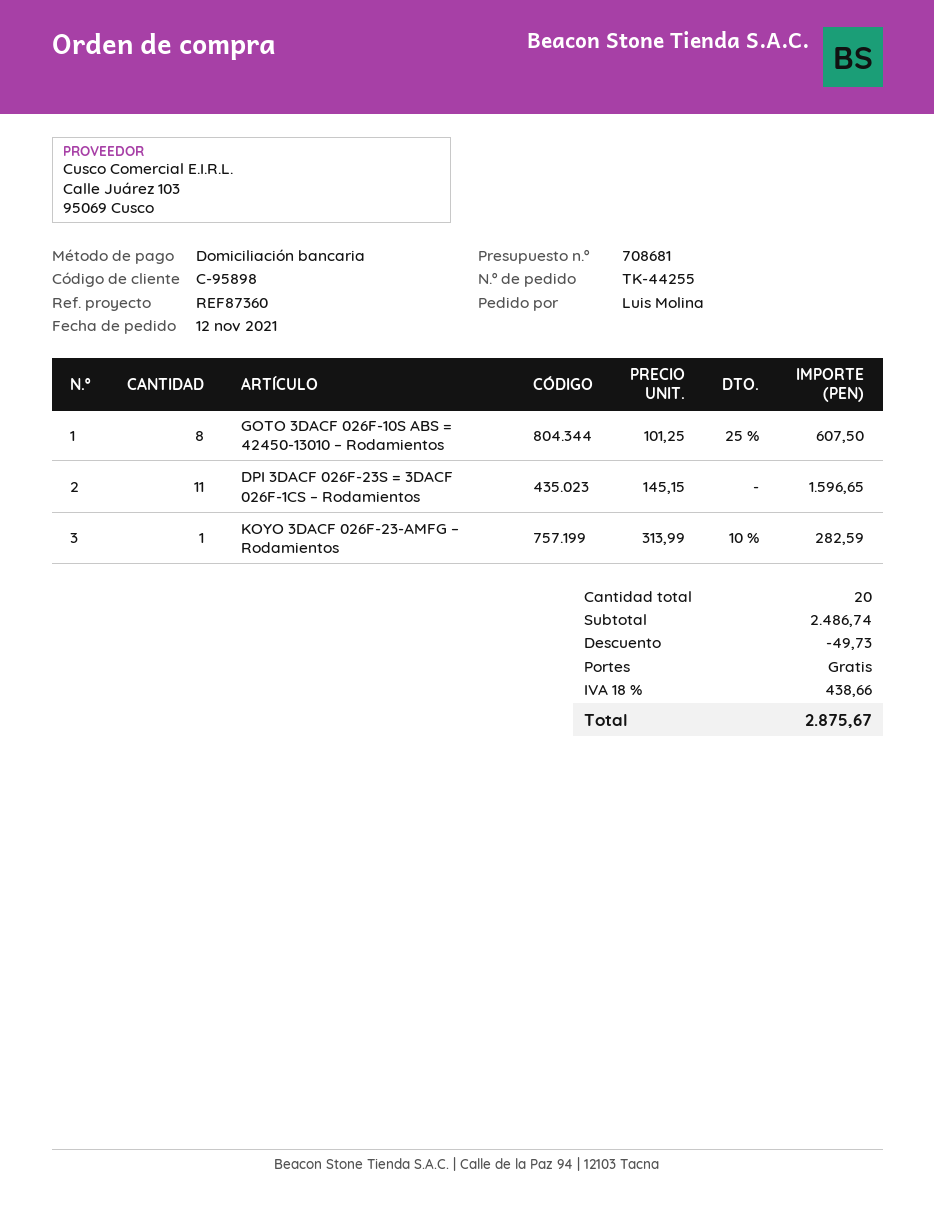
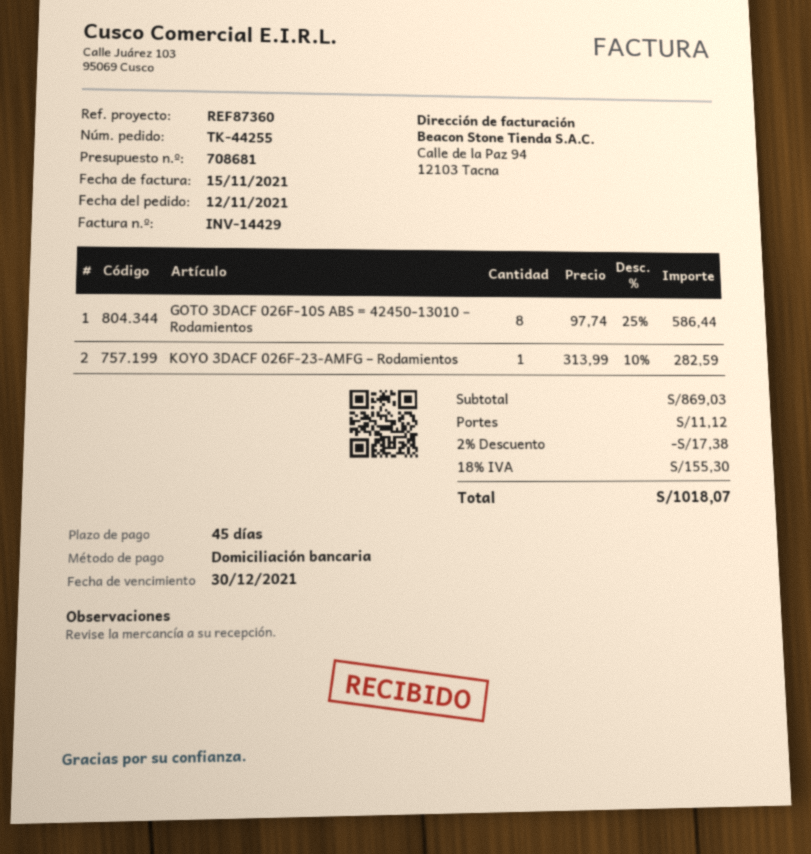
GOTO 3DACF 026F-10S ABS = 42450-13010 – Rodamientos: 8 x 101.25 - 25% = 607.50 -> 8 x 97.74 - 25% = 586.44
DPI 3DACF 026F-23S = 3DACF 026F-1CS – Rodamientos: 11 x 145.15 = 1596.65 -> none
subtotal: 2486.74 -> 869.03
discount: 49.73 -> 17.38
shipping: 0.00 -> 11.12
tax: 18% = 438.66 -> 18% = 155.30
total: 2875.67 -> 1018.07

